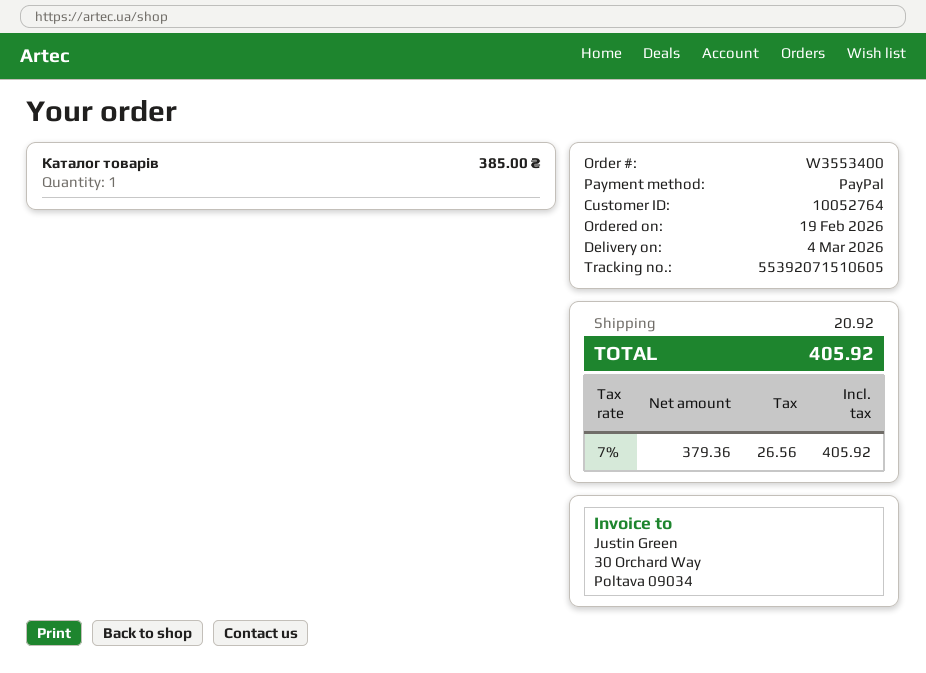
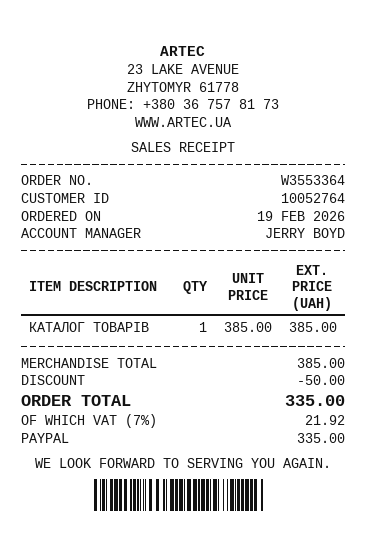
order number: W3553400 -> W3553364
discount: none -> 50.00
shipping: 20.92 -> none
tax: 7% = 26.56 -> 7% = 21.92
total: 405.92 -> 335.00

